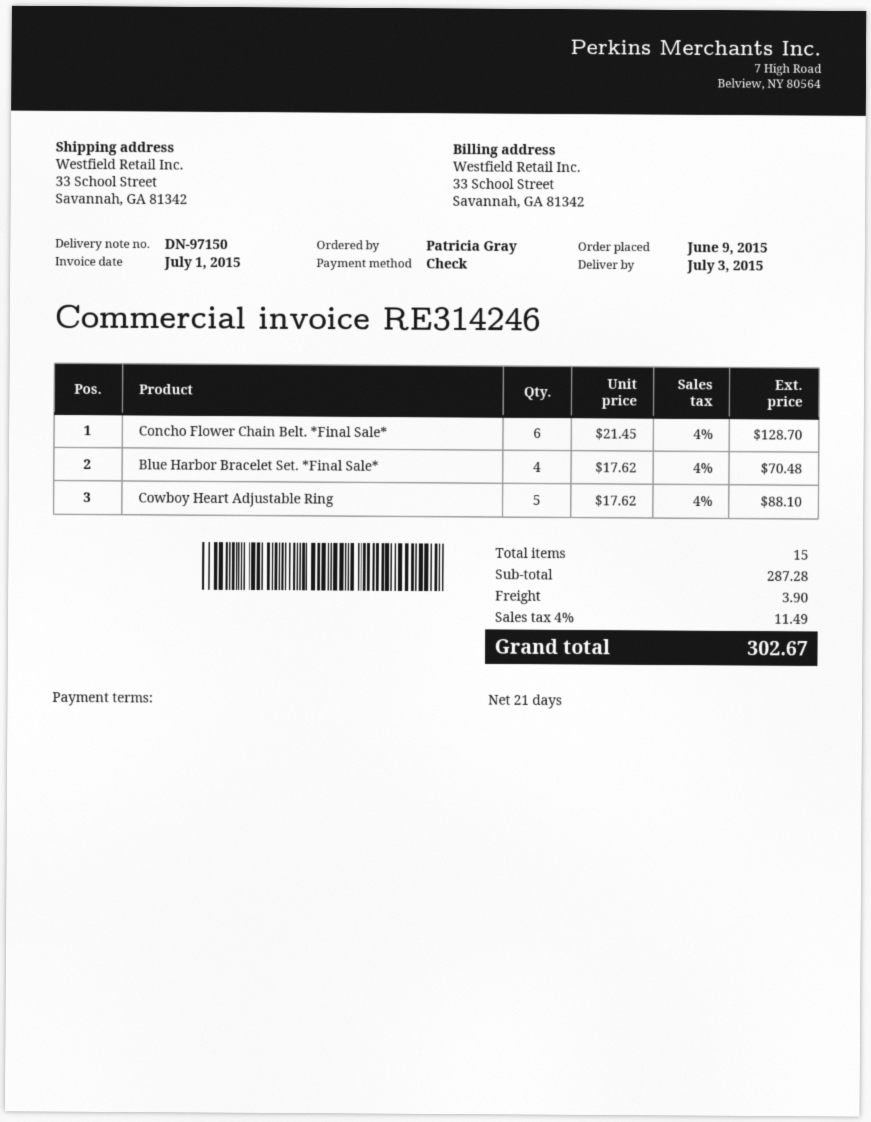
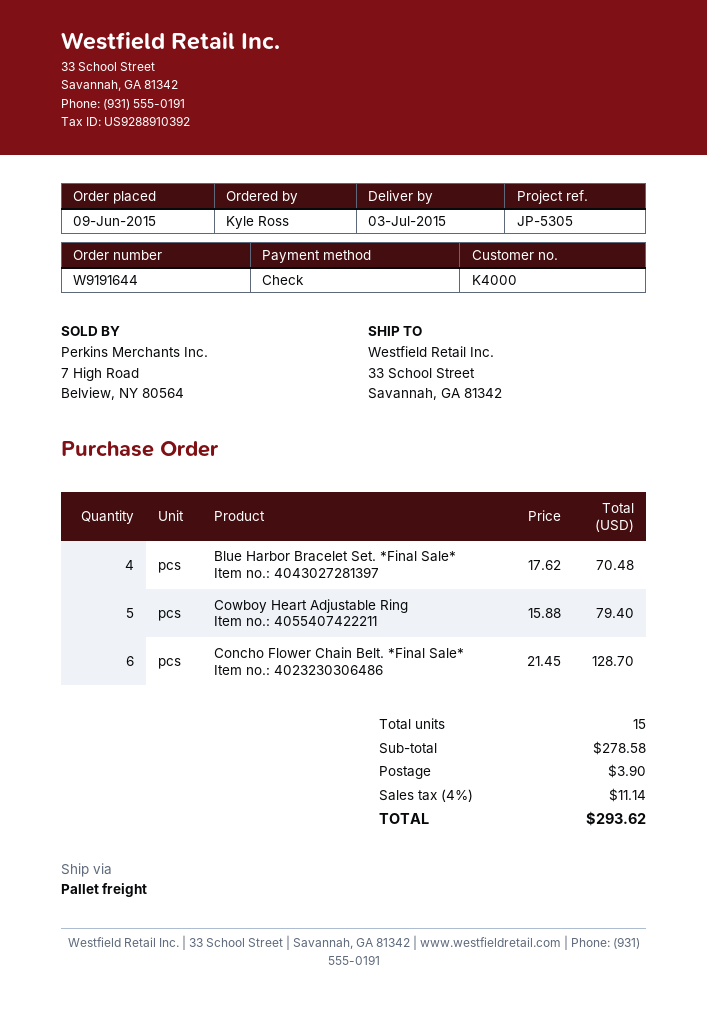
ordered by: Patricia Gray -> Kyle Ross
Cowboy Heart Adjustable Ring: 5 x 17.62 = 88.10 -> 5 x 15.88 = 79.40
subtotal: 287.28 -> 278.58
tax: 4% = 11.49 -> 4% = 11.14
total: 302.67 -> 293.62

